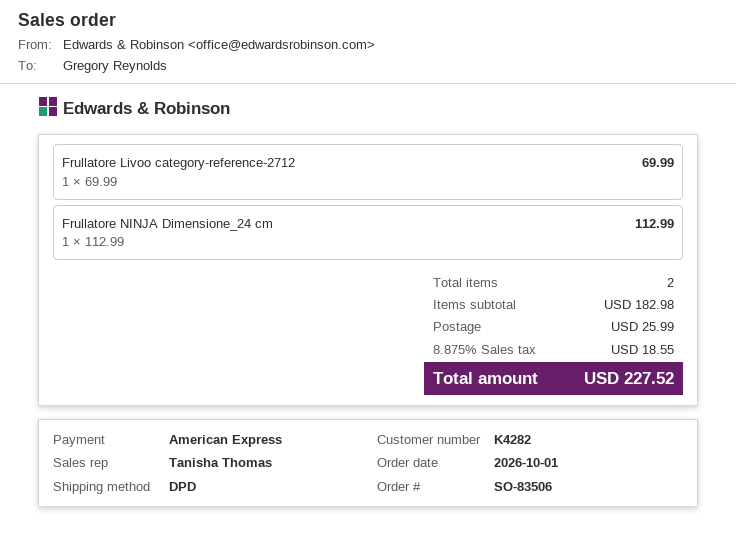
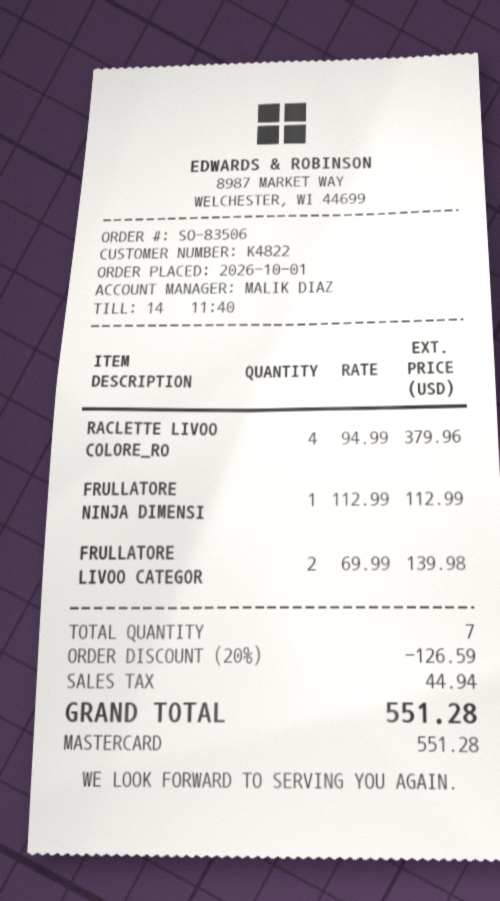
customer number: K4282 -> K4822
sales rep: Tanisha Thomas -> MALIK DIAZ
payment method: American Express -> Mastercard
Frullatore Livoo category-reference-2712: 1 x 69.99 = 69.99 -> 2 x 69.99 = 139.98
RACLETTE LIVOO COLORE_RO: none -> 4 x 94.99 = 379.96
total quantity: 2 -> 7
discount: none -> 20% = 126.59
shipping: 25.99 -> none
tax: 18.55 -> 44.94
total: 227.52 -> 551.28

